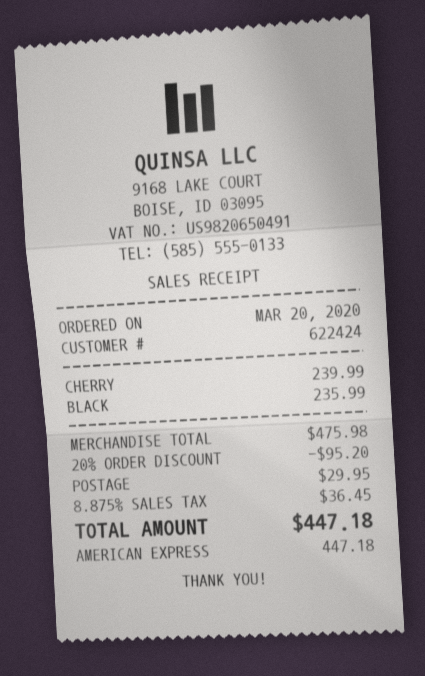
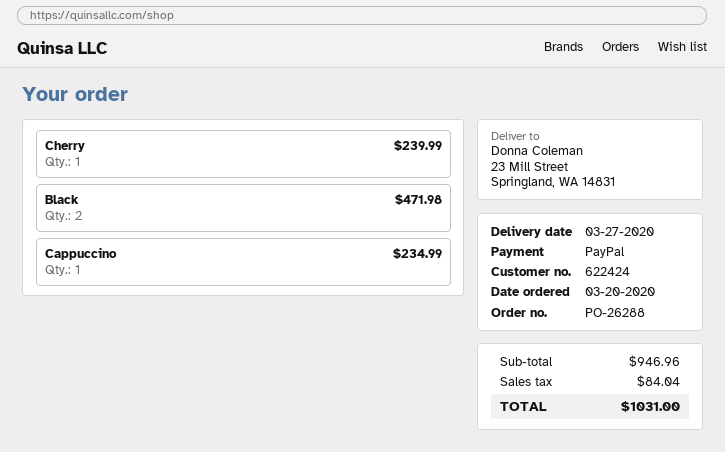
payment method: American Express -> PayPal
BLACK: 1 for 235.99 -> 2 for 471.98
Cappuccino: none -> 1 for 234.99
subtotal: 475.98 -> 946.96
discount: 20% = 95.20 -> none
shipping: 29.95 -> none
tax: 36.45 -> 84.04
total: 447.18 -> 1031.00

